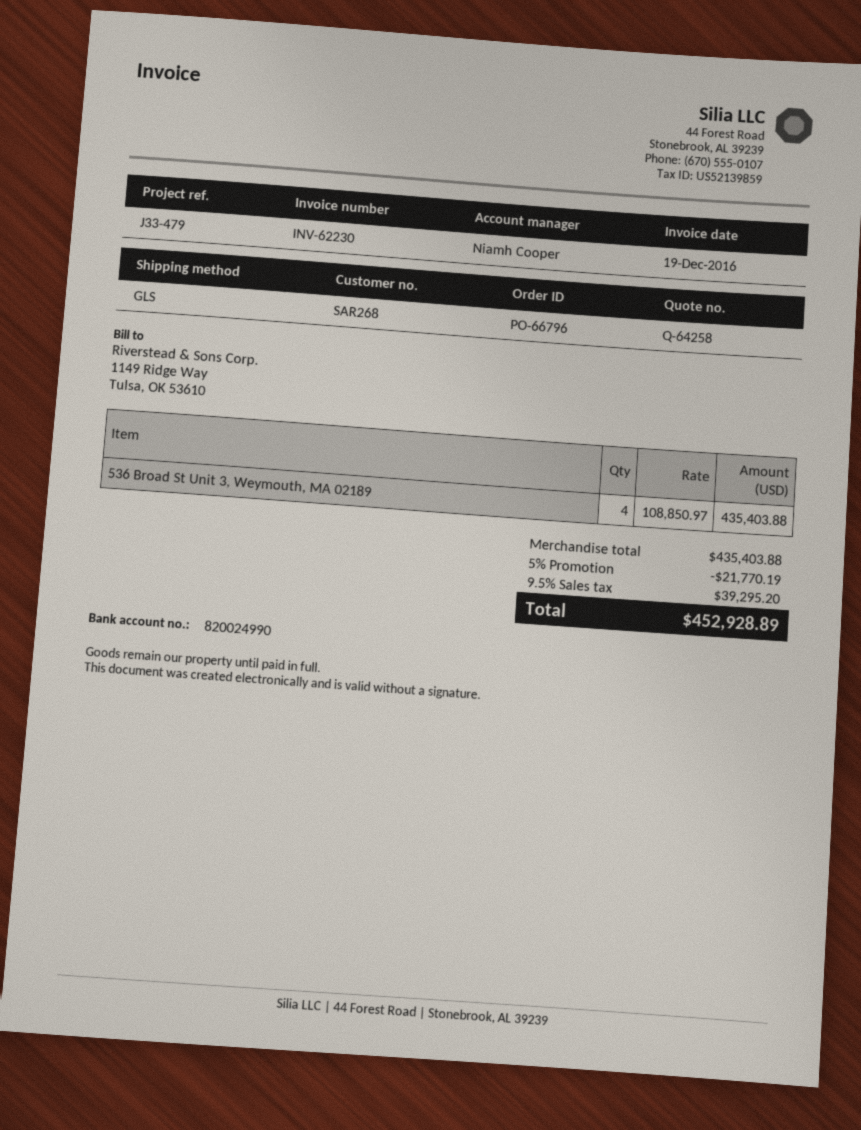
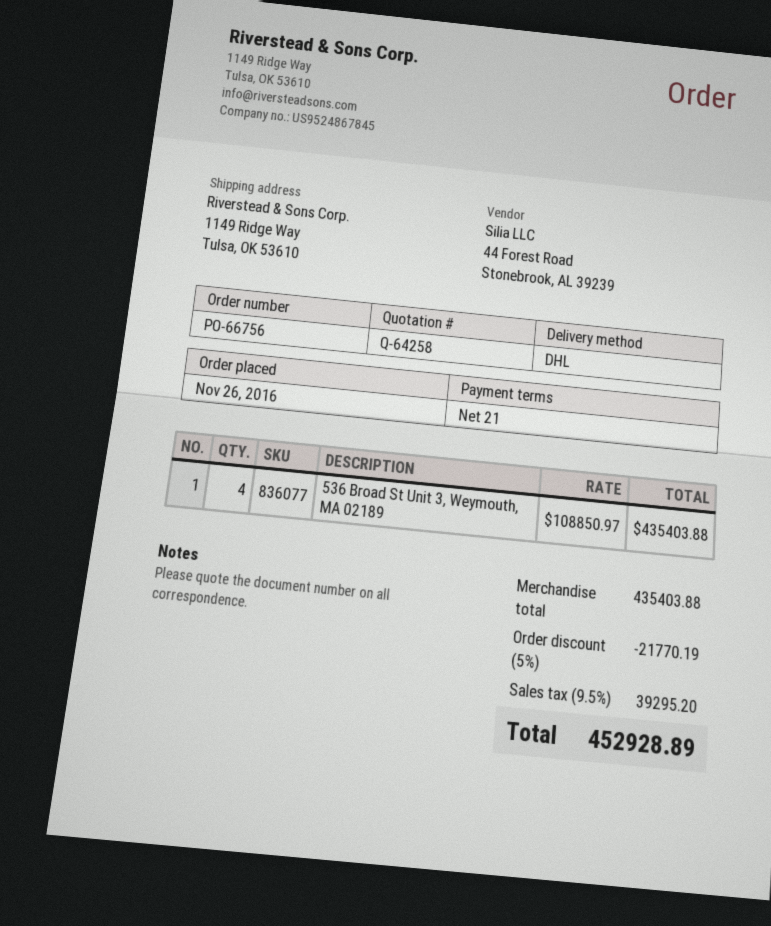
order number: PO-66796 -> PO-66756
shipping method: GLS -> DHL

